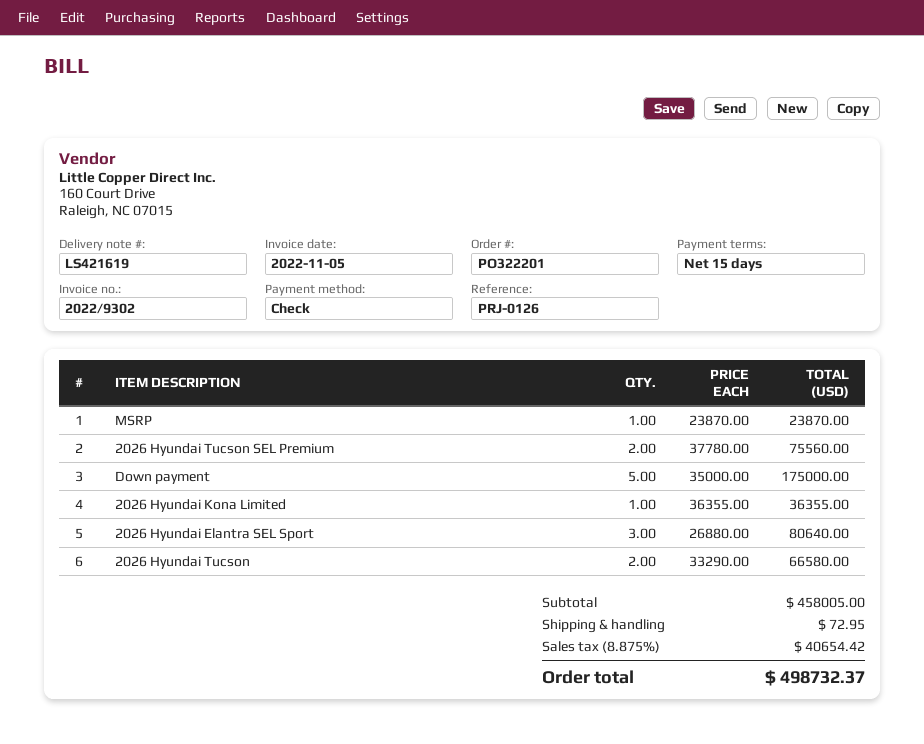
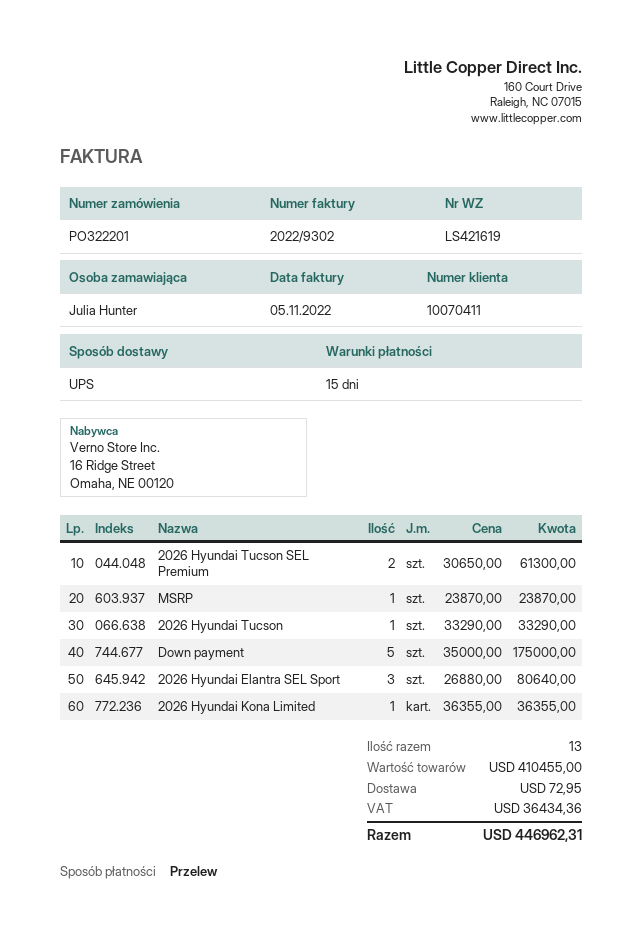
payment method: cheque -> bank transfer
2026 Hyundai Tucson SEL Premium: 2 x 37780.00 = 75560.00 -> 2 x 30650.00 = 61300.00
2026 Hyundai Tucson: 2 x 33290.00 = 66580.00 -> 1 x 33290.00 = 33290.00
subtotal: 458005.00 -> 410455.00
tax: 40654.42 -> 36434.36
total: 498732.37 -> 446962.31

